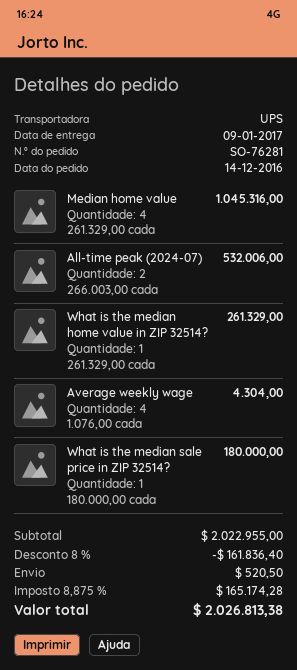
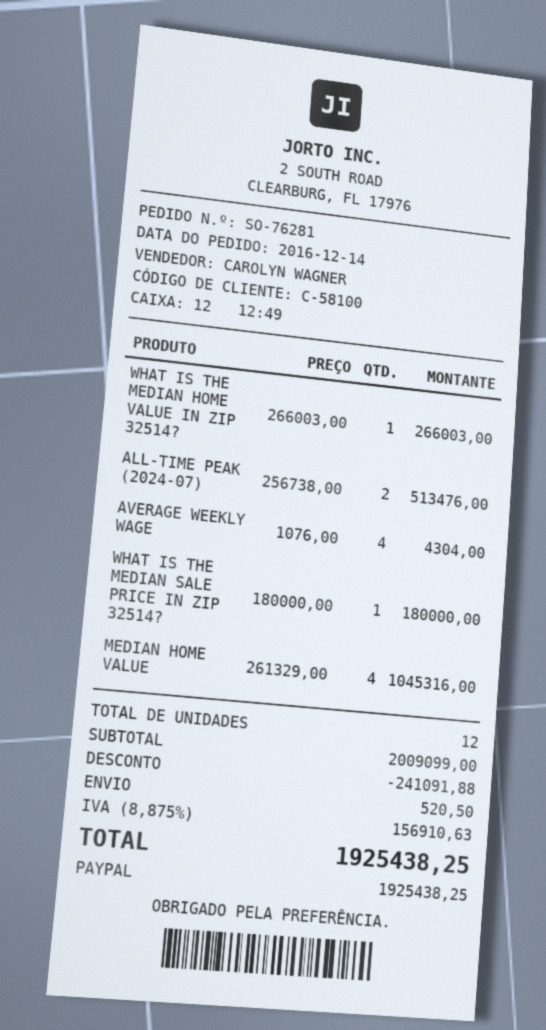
All-time peak (2024-07): 2 x 266003.00 = 532006.00 -> 2 x 256738.00 = 513476.00
What is the median home value in ZIP 32514?: 1 x 261329.00 = 261329.00 -> 1 x 266003.00 = 266003.00
subtotal: 2022955.00 -> 2009099.00
discount: 161836.40 -> 241091.88
tax: 8.875% = 165174.28 -> 8.875% = 156910.63
total: 2026813.38 -> 1925438.25

